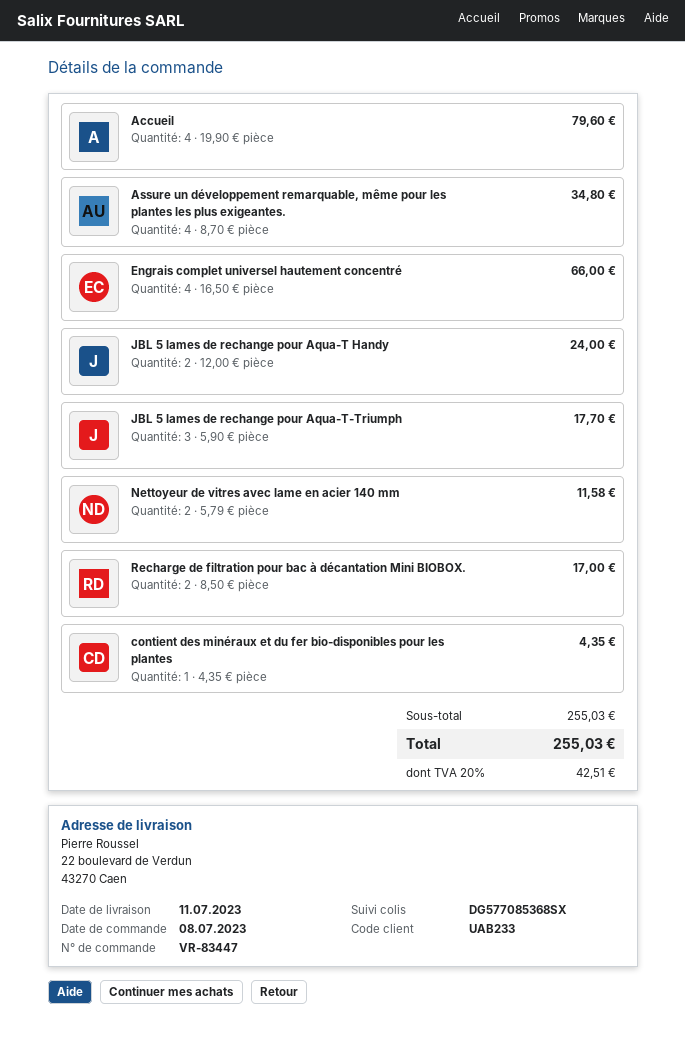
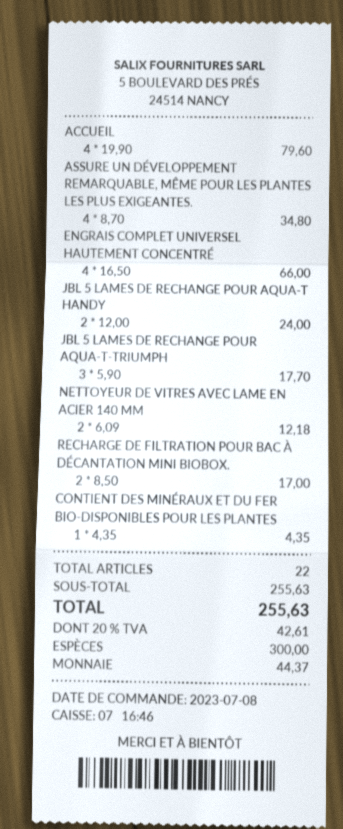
Nettoyeur de vitres avec lame en acier 140 mm: 2 x 5.79 = 11.58 -> 2 x 6.09 = 12.18
subtotal: 255.03 -> 255.63
tax: 20% = 42.51 -> 20% = 42.61
total: 255.03 -> 255.63

